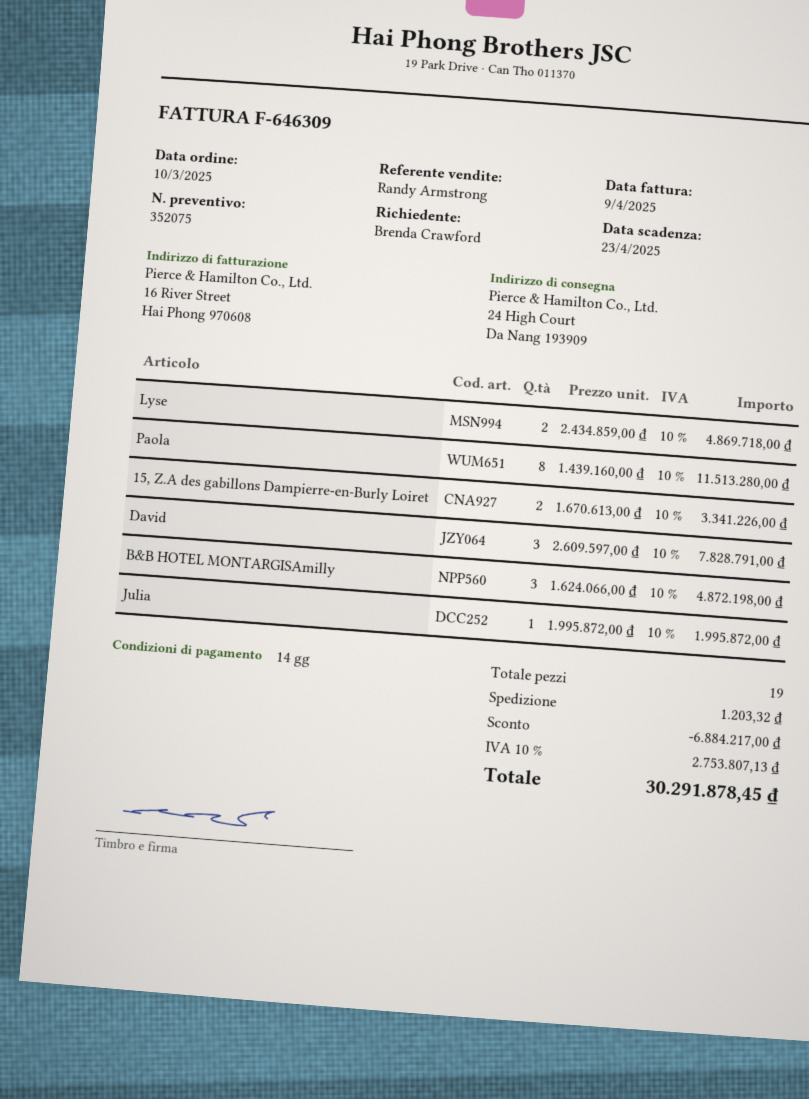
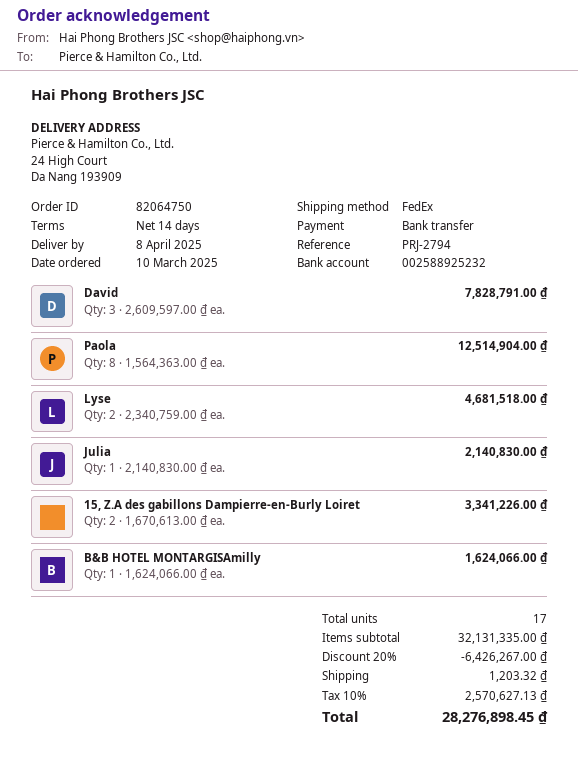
Lyse: 2 x 2434859.00 = 4869718.00 -> 2 x 2340759.00 = 4681518.00
Paola: 8 x 1439160.00 = 11513280.00 -> 8 x 1564363.00 = 12514904.00
B&B HOTEL MONTARGISAmilly: 3 x 1624066.00 = 4872198.00 -> 1 x 1624066.00 = 1624066.00
Julia: 1 x 1995872.00 = 1995872.00 -> 1 x 2140830.00 = 2140830.00
total quantity: 19 -> 17
discount: 6884217.00 -> 6426267.00
tax: 10% = 2753807.13 -> 10% = 2570627.13
total: 30291878.45 -> 28276898.45

